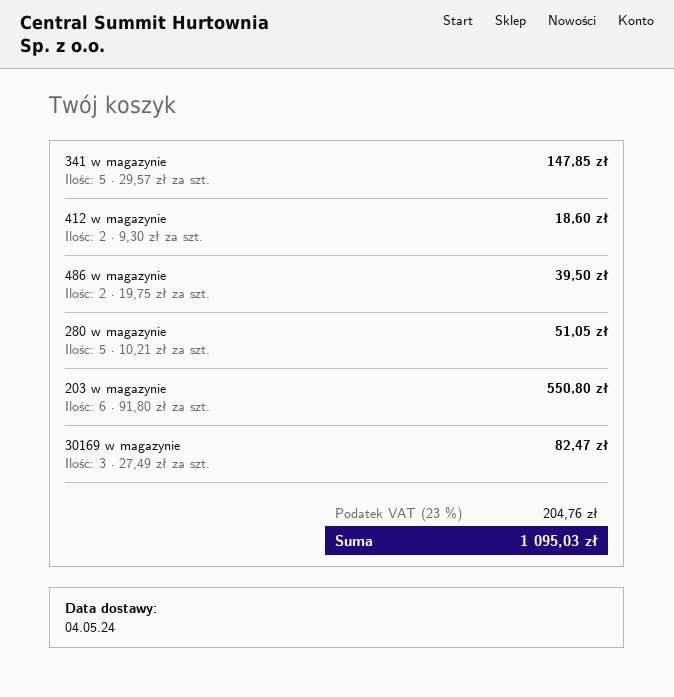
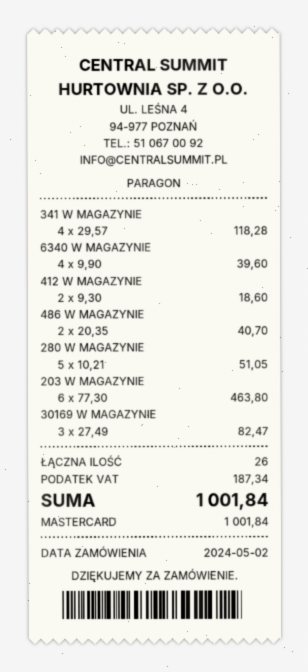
341 w magazynie: 5 x 29.57 = 147.85 -> 4 x 29.57 = 118.28
486 w magazynie: 2 x 19.75 = 39.50 -> 2 x 20.35 = 40.70
203 w magazynie: 6 x 91.80 = 550.80 -> 6 x 77.30 = 463.80
6340 W MAGAZYNIE: none -> 4 x 9.90 = 39.60
tax: 204.76 -> 187.34
total: 1095.03 -> 1001.84

